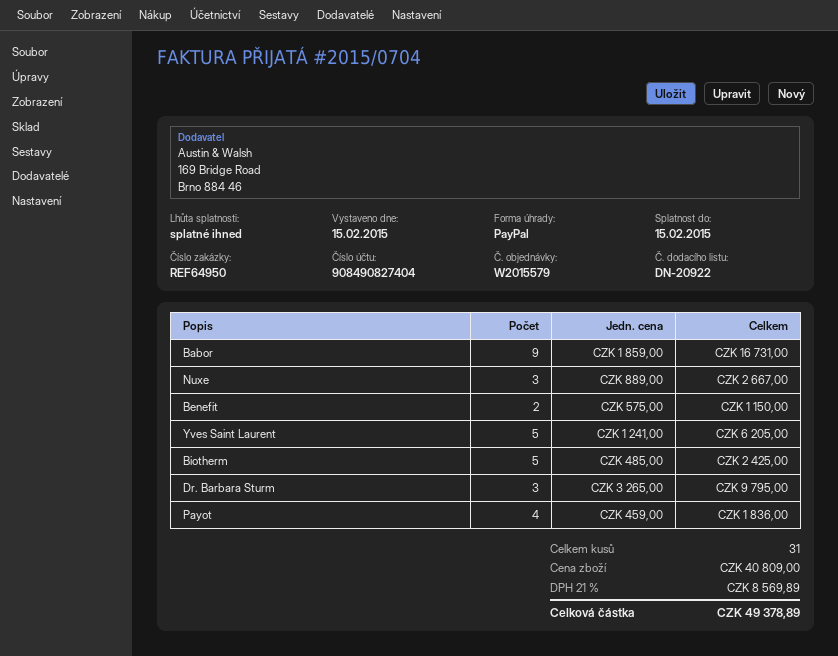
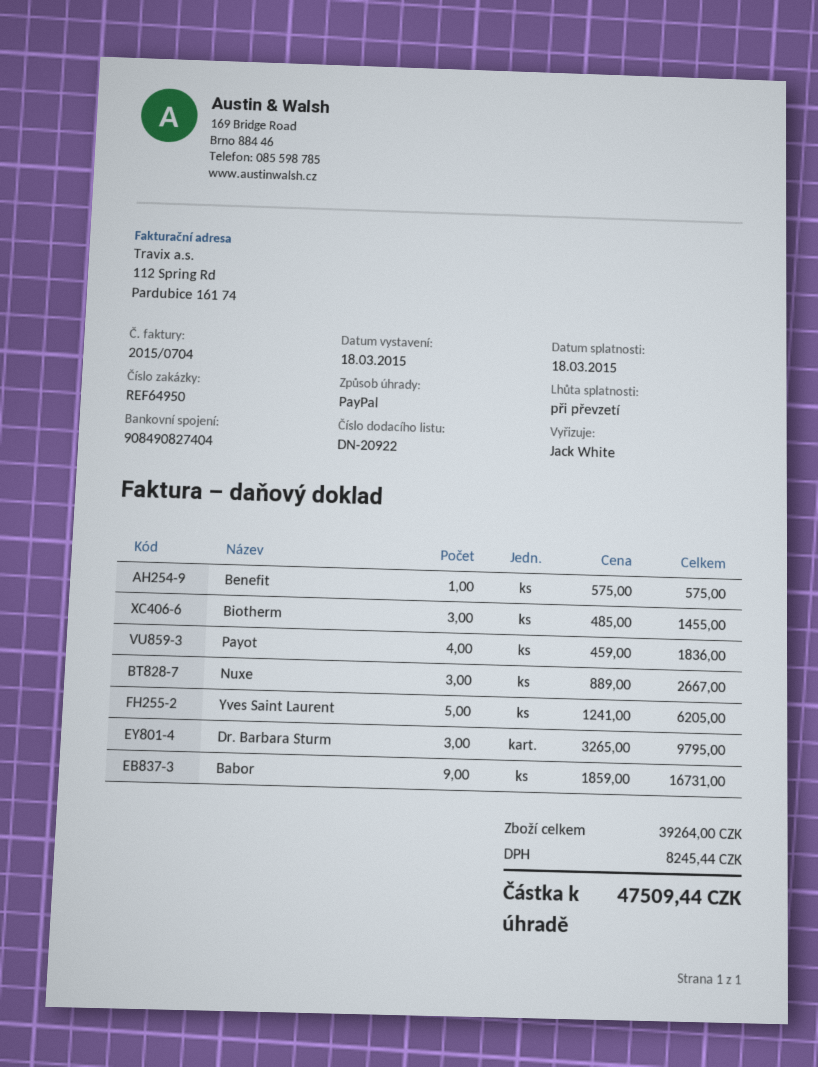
invoice date: 2015-02-15 -> 2015-03-18
due date: 2015-02-15 -> 2015-03-18
Benefit: 2 x 575.00 = 1150.00 -> 1 x 575.00 = 575.00
Biotherm: 5 x 485.00 = 2425.00 -> 3 x 485.00 = 1455.00
subtotal: 40809.00 -> 39264.00
tax: 8569.89 -> 8245.44
total: 49378.89 -> 47509.44

